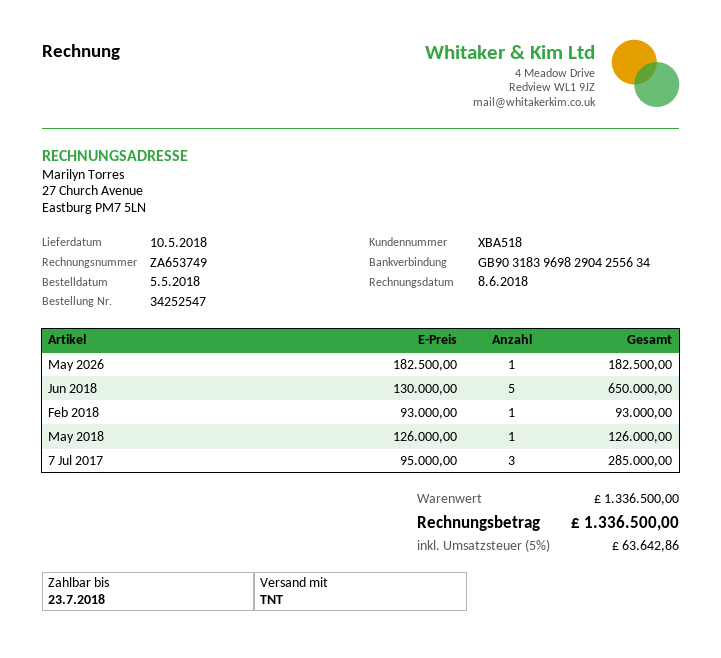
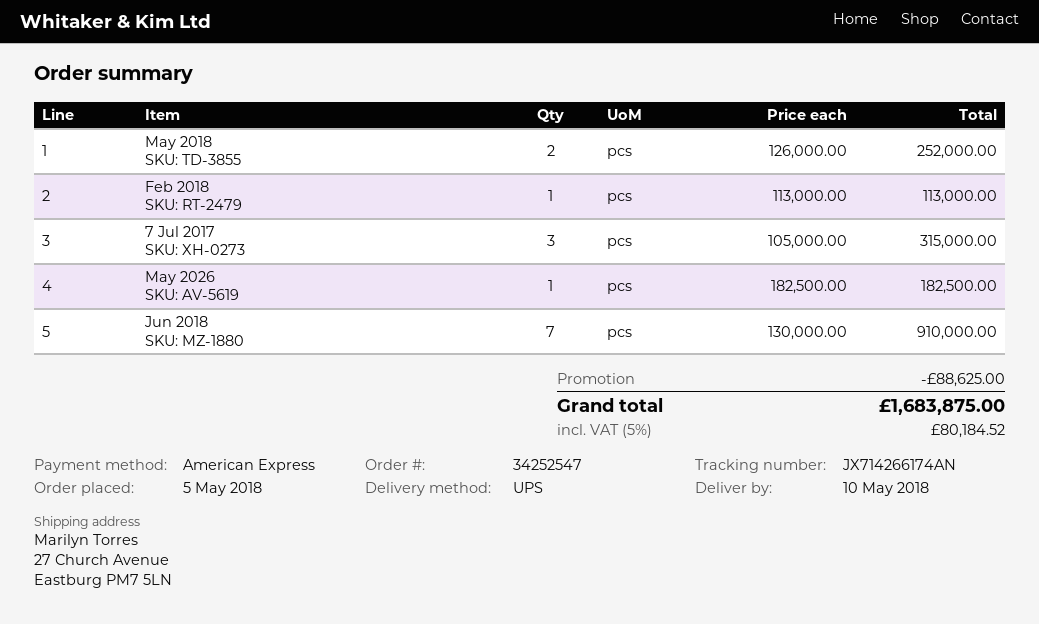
shipping method: TNT -> UPS
Jun 2018: 5 x 130000.00 = 650000.00 -> 7 x 130000.00 = 910000.00
Feb 2018: 1 x 93000.00 = 93000.00 -> 1 x 113000.00 = 113000.00
May 2018: 1 x 126000.00 = 126000.00 -> 2 x 126000.00 = 252000.00
7 Jul 2017: 3 x 95000.00 = 285000.00 -> 3 x 105000.00 = 315000.00
discount: none -> 88625.00
tax: 5% = 63642.86 -> 5% = 80184.52
total: 1336500.00 -> 1683875.00

